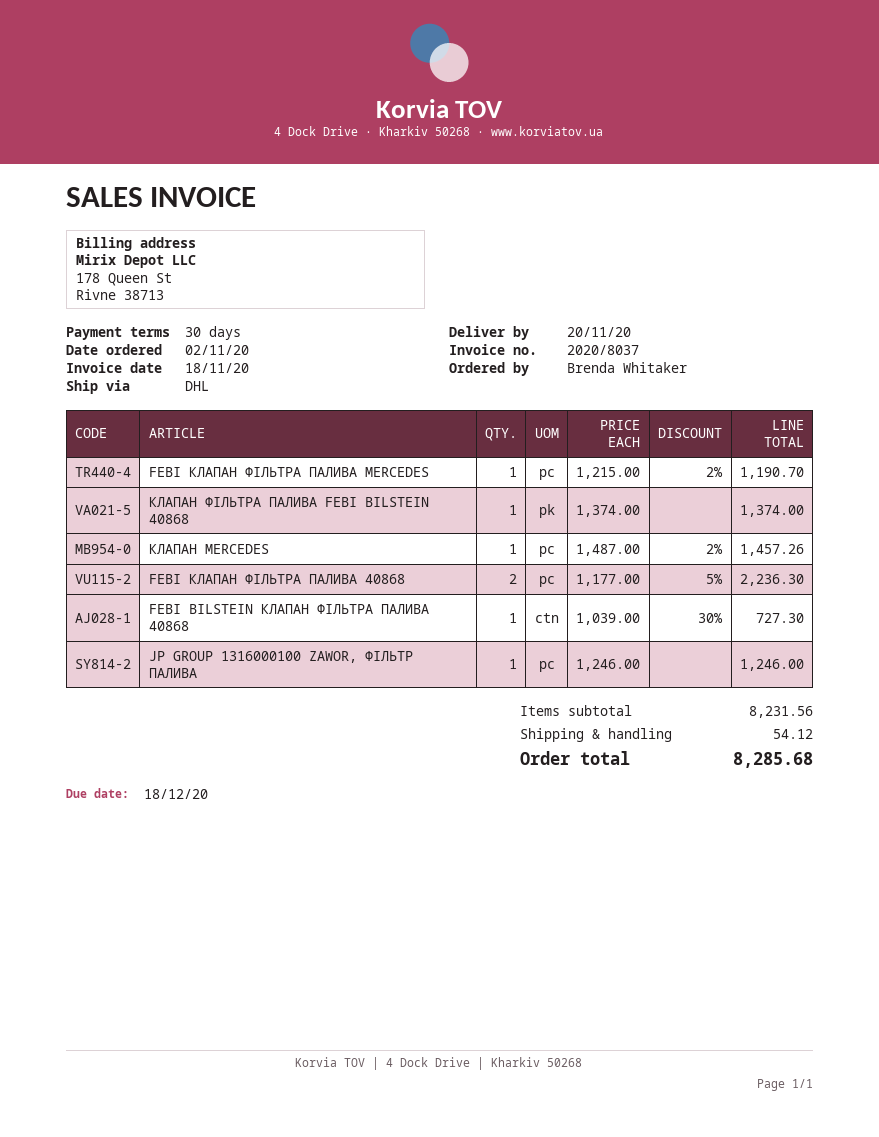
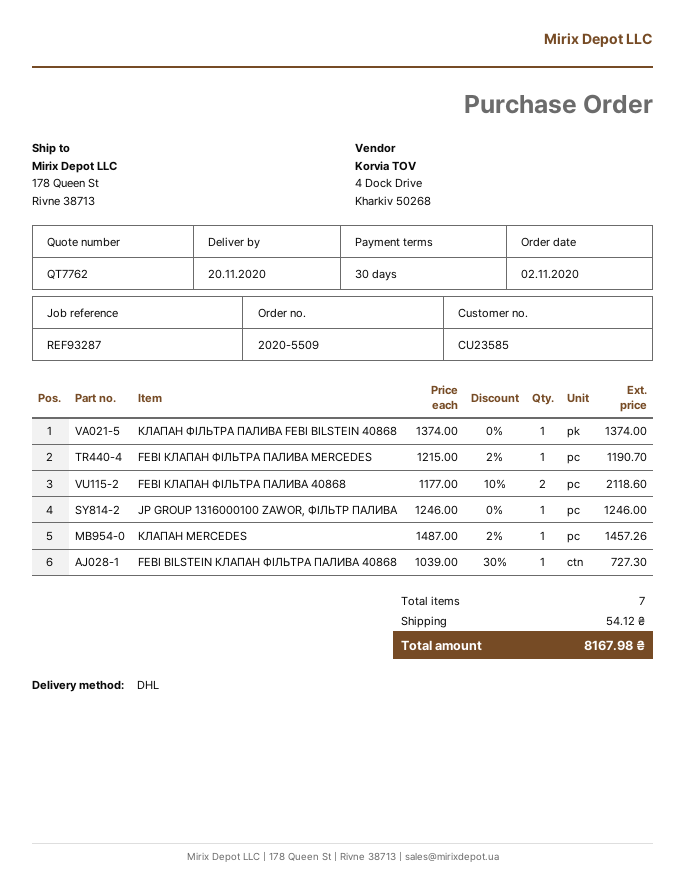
FEBI КЛАПАН ФІЛЬТРА ПАЛИВА 40868: 2 x 1177.00 - 5% = 2236.30 -> 2 x 1177.00 - 10% = 2118.60
total: 8285.68 -> 8167.98

